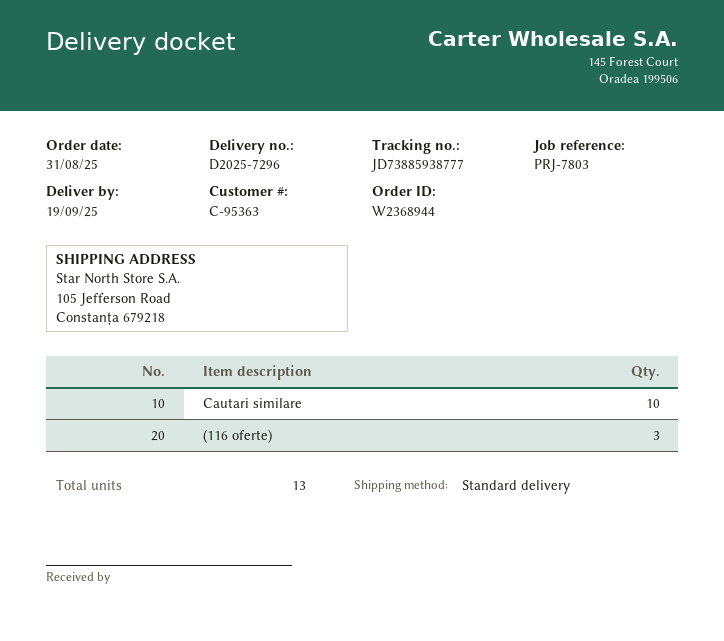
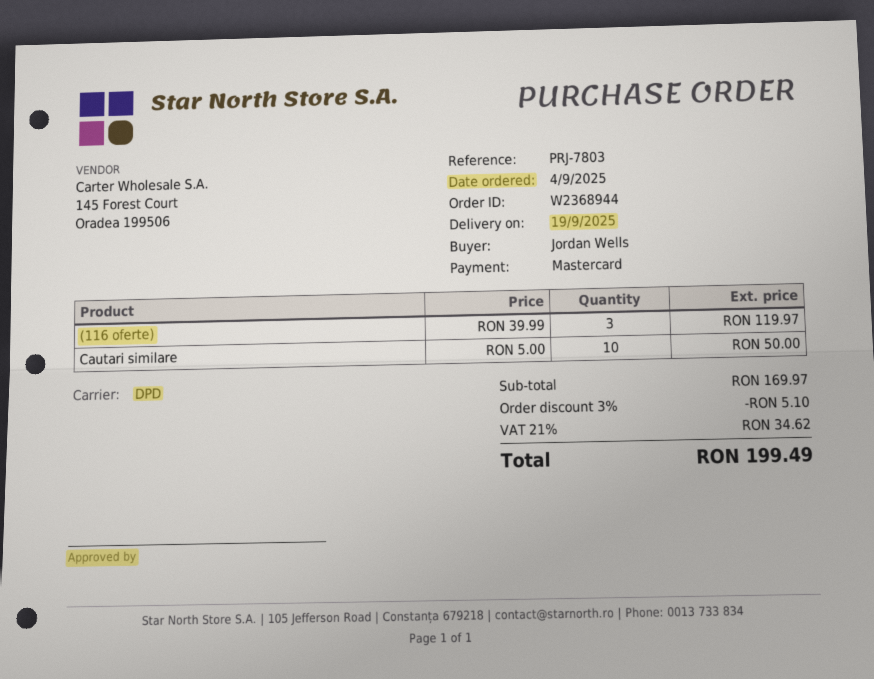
order date: 2025-08-31 -> 2025-09-04
shipping method: standard -> DPD

